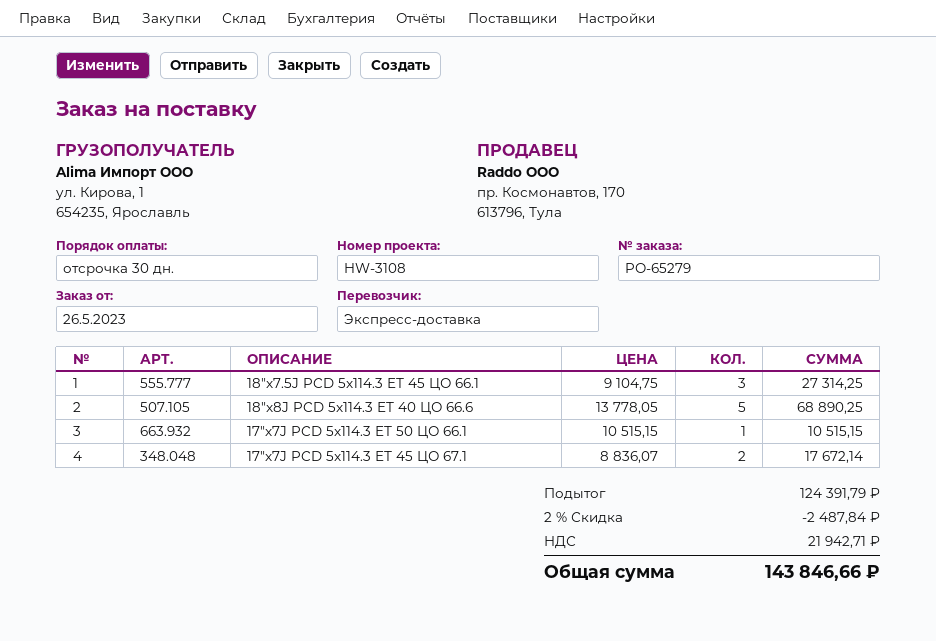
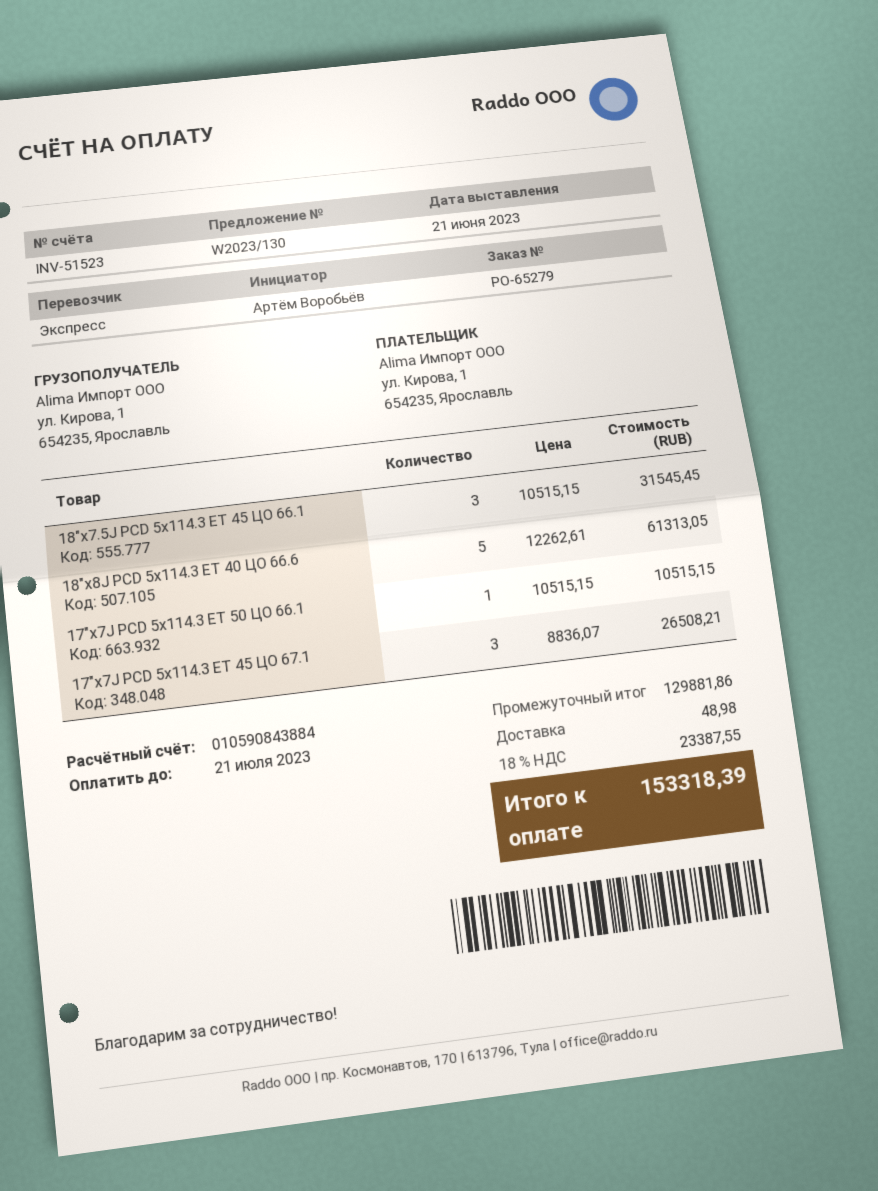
18"x7.5J PCD 5x114.3 ЕТ 45 ЦО 66.1: 3 x 9104.75 = 27314.25 -> 3 x 10515.15 = 31545.45
18"x8J PCD 5x114.3 ЕТ 40 ЦО 66.6: 5 x 13778.05 = 68890.25 -> 5 x 12262.61 = 61313.05
17"x7J PCD 5x114.3 ЕТ 45 ЦО 67.1: 2 x 8836.07 = 17672.14 -> 3 x 8836.07 = 26508.21
subtotal: 124391.79 -> 129881.86
discount: 2% = 2487.84 -> none
shipping: none -> 48.98
tax: 21942.71 -> 23387.55
total: 143846.66 -> 153318.39

